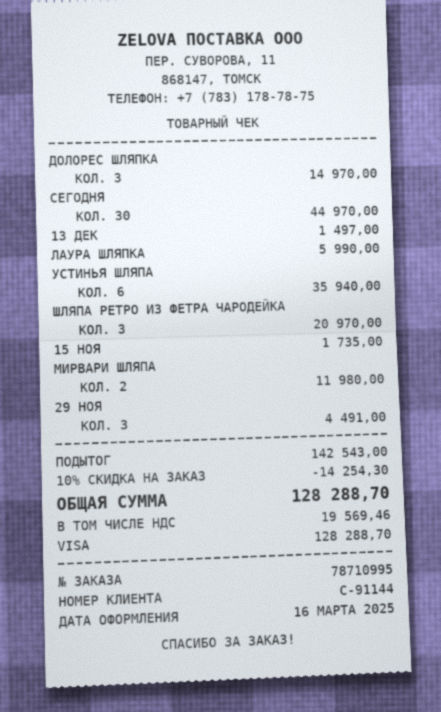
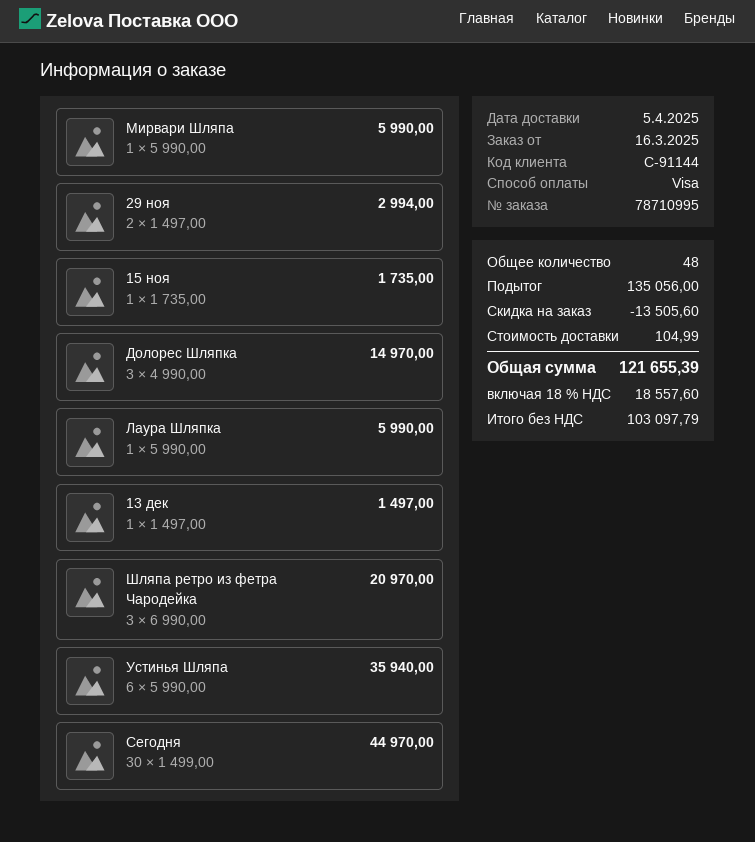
МИРВАРИ ШЛЯПА: 2 for 11980.00 -> 1 for 5990.00
29 НОЯ: 3 for 4491.00 -> 2 for 2994.00
subtotal: 142543.00 -> 135056.00
discount: 14254.30 -> 13505.60
shipping: none -> 104.99
tax: 19569.46 -> 18557.60
total: 128288.70 -> 121655.39

